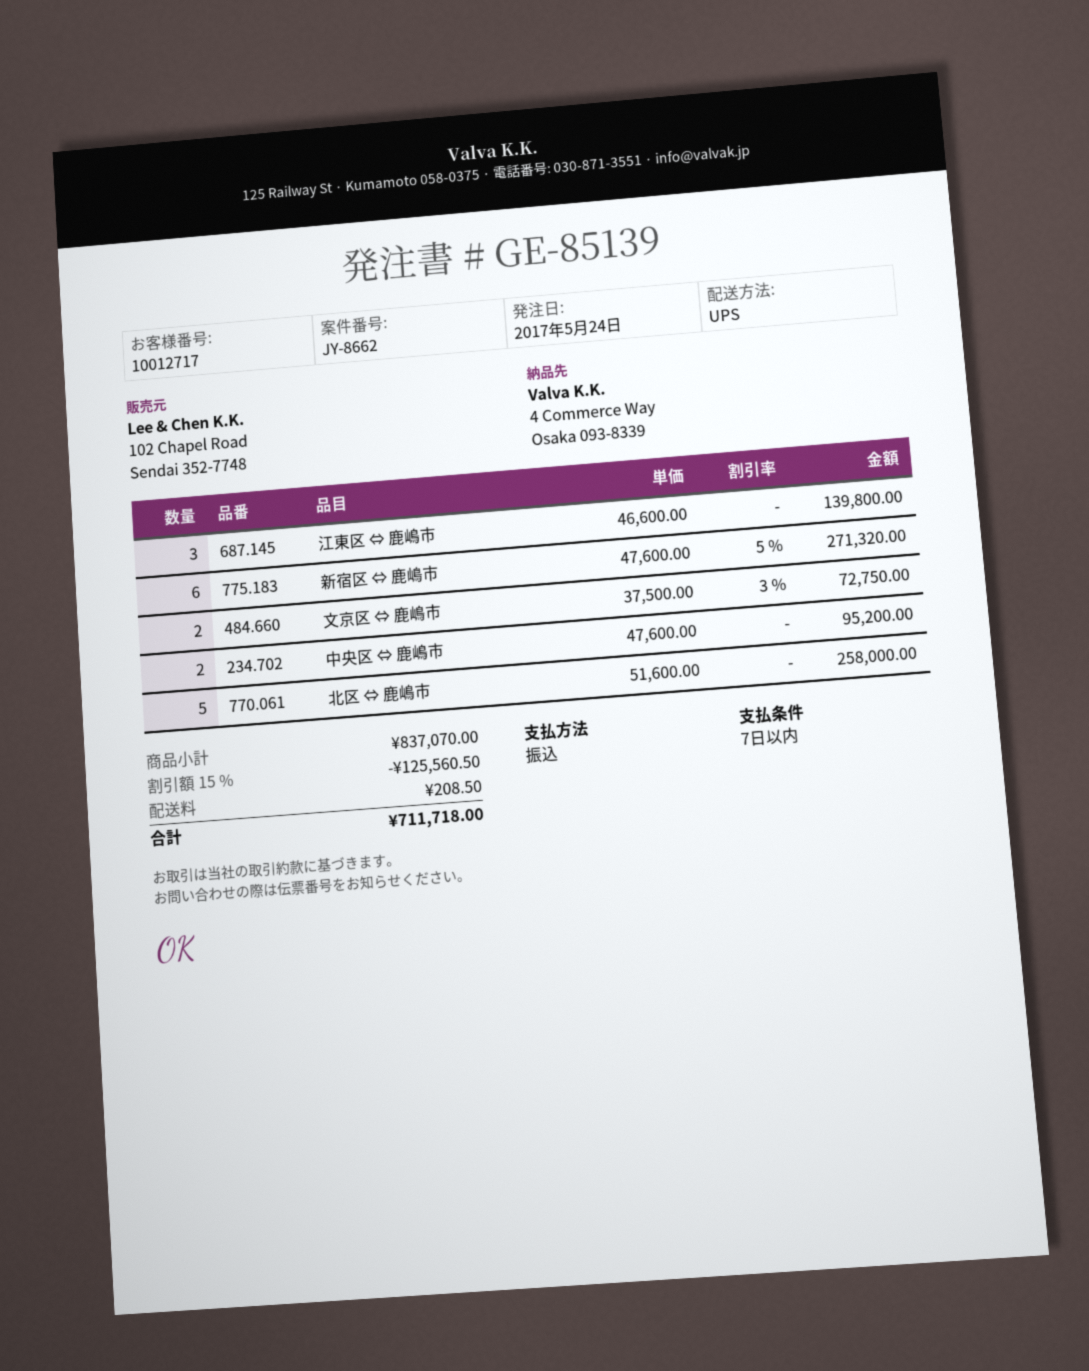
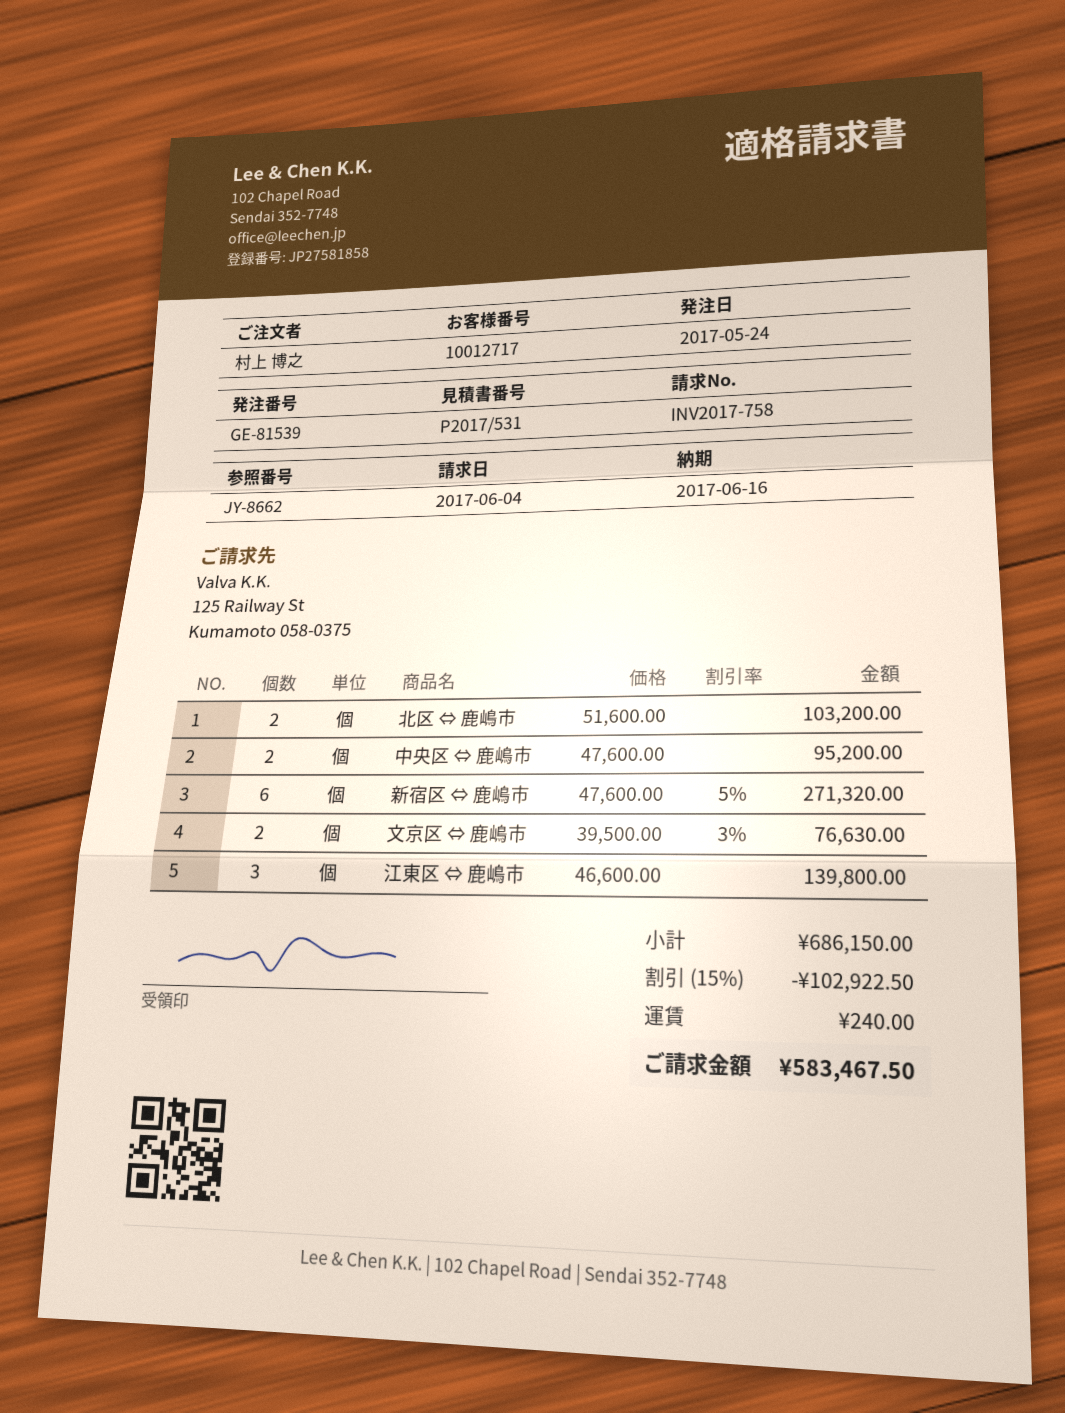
order number: GE-85139 -> GE-81539
文京区 ⇔ 鹿嶋市: 2 x 37500.00 - 3% = 72750.00 -> 2 x 39500.00 - 3% = 76630.00
北区 ⇔ 鹿嶋市: 5 x 51600.00 = 258000.00 -> 2 x 51600.00 = 103200.00
subtotal: 837070.00 -> 686150.00
discount: 15% = 125560.50 -> 15% = 102922.50
shipping: 208.50 -> 240.00
total: 711718.00 -> 583467.50

